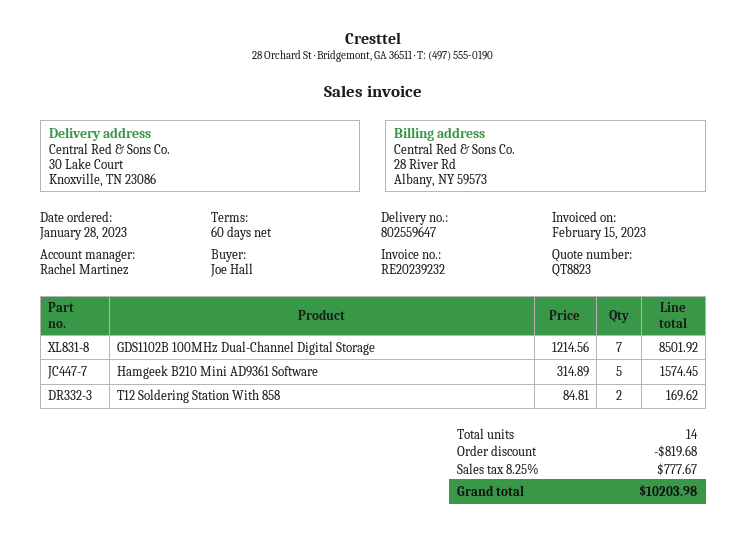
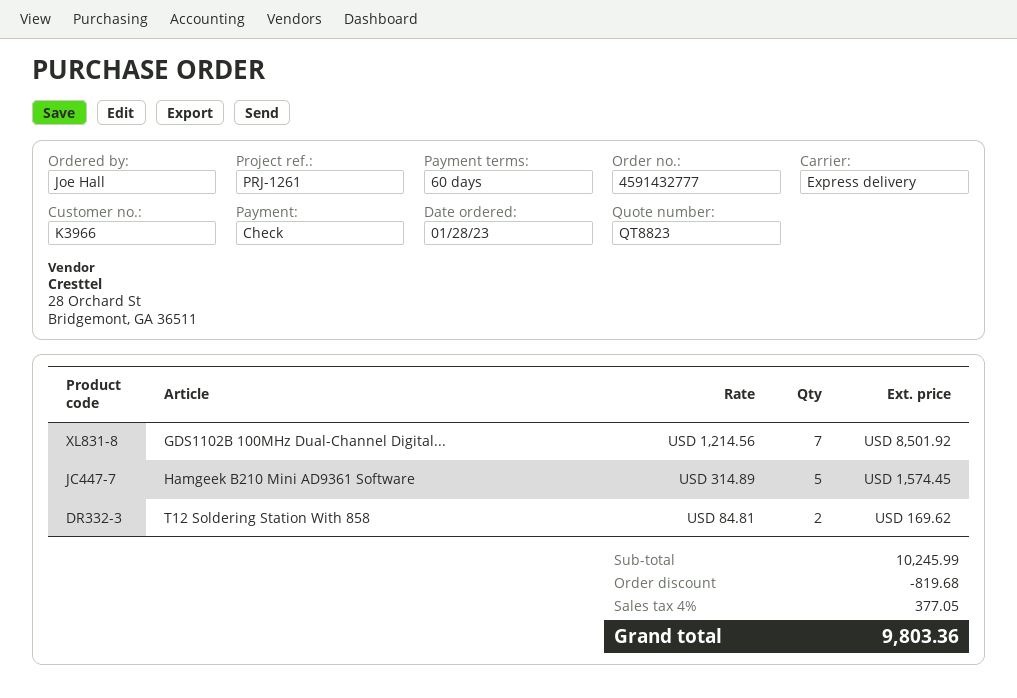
tax: 8.25% = 777.67 -> 4% = 377.05
total: 10203.98 -> 9803.36

